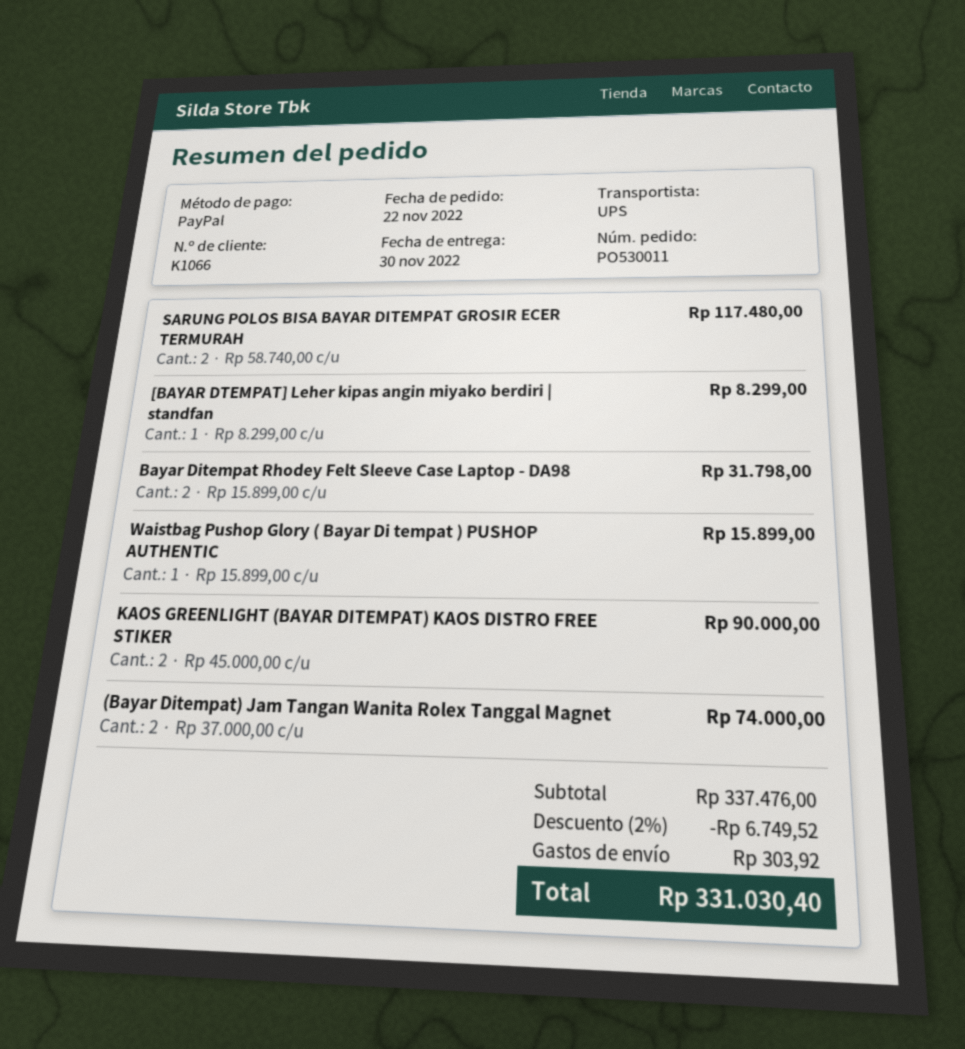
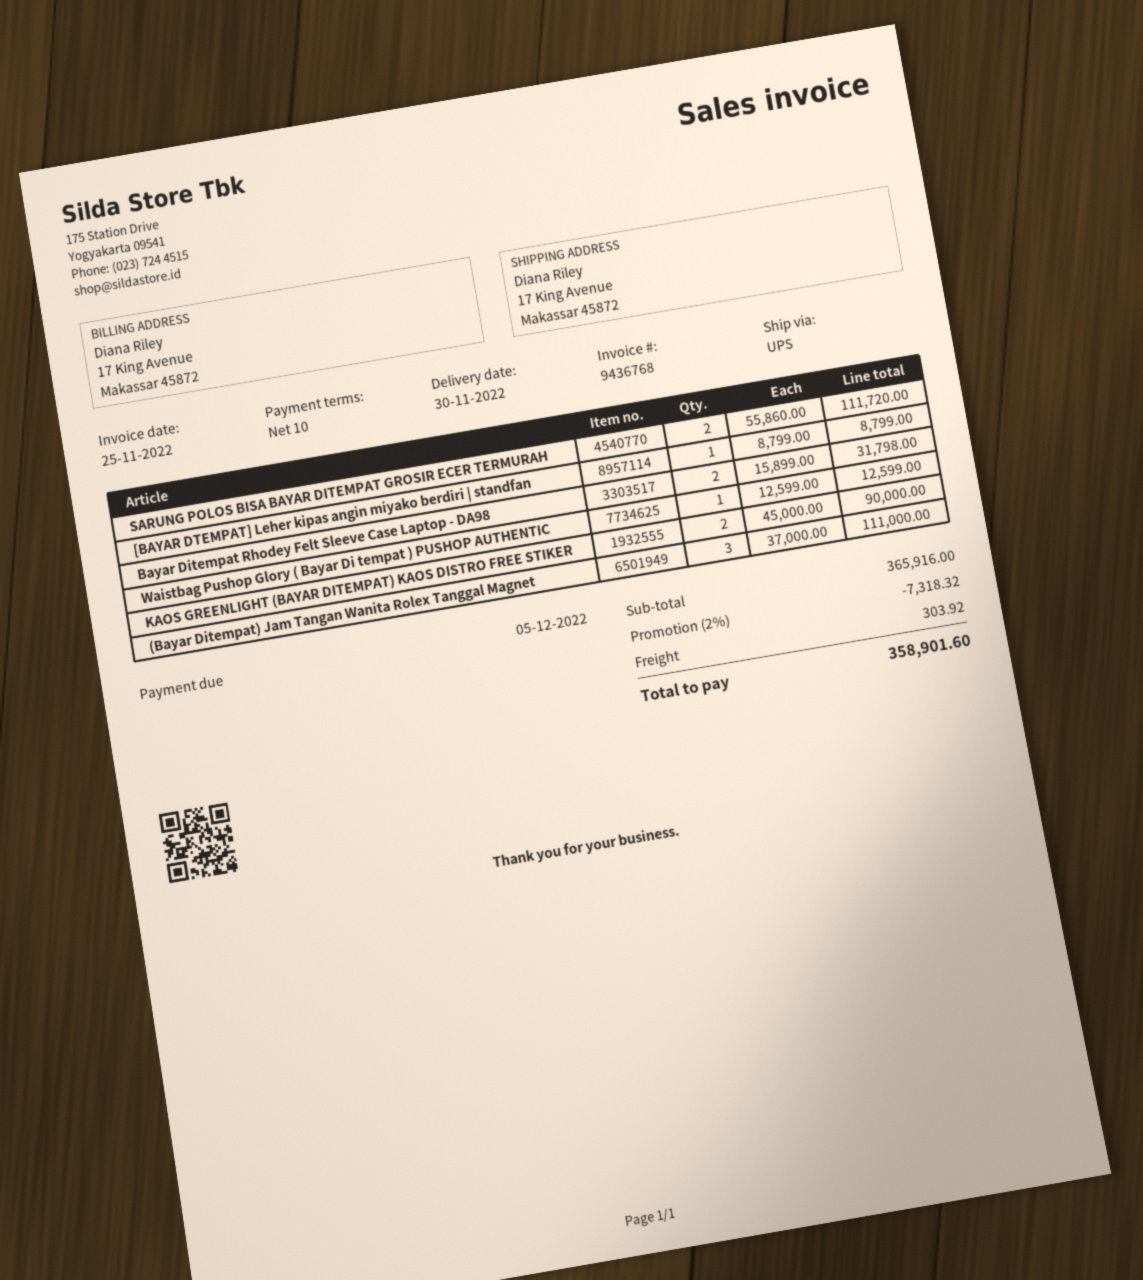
SARUNG POLOS BISA BAYAR DITEMPAT GROSIR ECER TERMURAH: 2 x 58740.00 = 117480.00 -> 2 x 55860.00 = 111720.00
[BAYAR DTEMPAT] Leher kipas angin miyako berdiri | standfan: 1 x 8299.00 = 8299.00 -> 1 x 8799.00 = 8799.00
Waistbag Pushop Glory ( Bayar Di tempat ) PUSHOP AUTHENTIC: 1 x 15899.00 = 15899.00 -> 1 x 12599.00 = 12599.00
(Bayar Ditempat) Jam Tangan Wanita Rolex Tanggal Magnet: 2 x 37000.00 = 74000.00 -> 3 x 37000.00 = 111000.00
subtotal: 337476.00 -> 365916.00
discount: 2% = 6749.52 -> 2% = 7318.32
total: 331030.40 -> 358901.60

